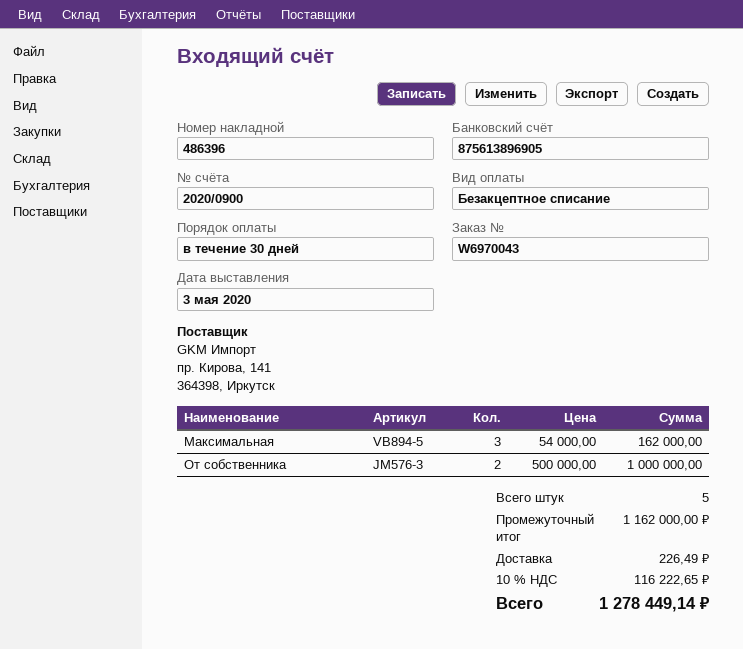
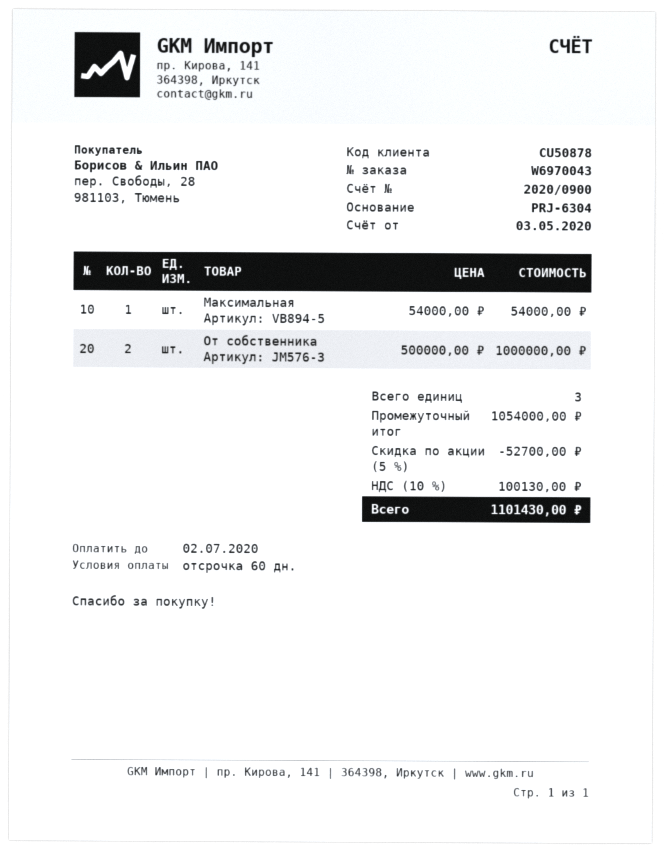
payment terms: 30 days -> 60 days
Максимальная: 3 x 54000.00 = 162000.00 -> 1 x 54000.00 = 54000.00
total quantity: 5 -> 3
subtotal: 1162000.00 -> 1054000.00
discount: none -> 5% = 52700.00
shipping: 226.49 -> none
tax: 10% = 116222.65 -> 10% = 100130.00
total: 1278449.14 -> 1101430.00

